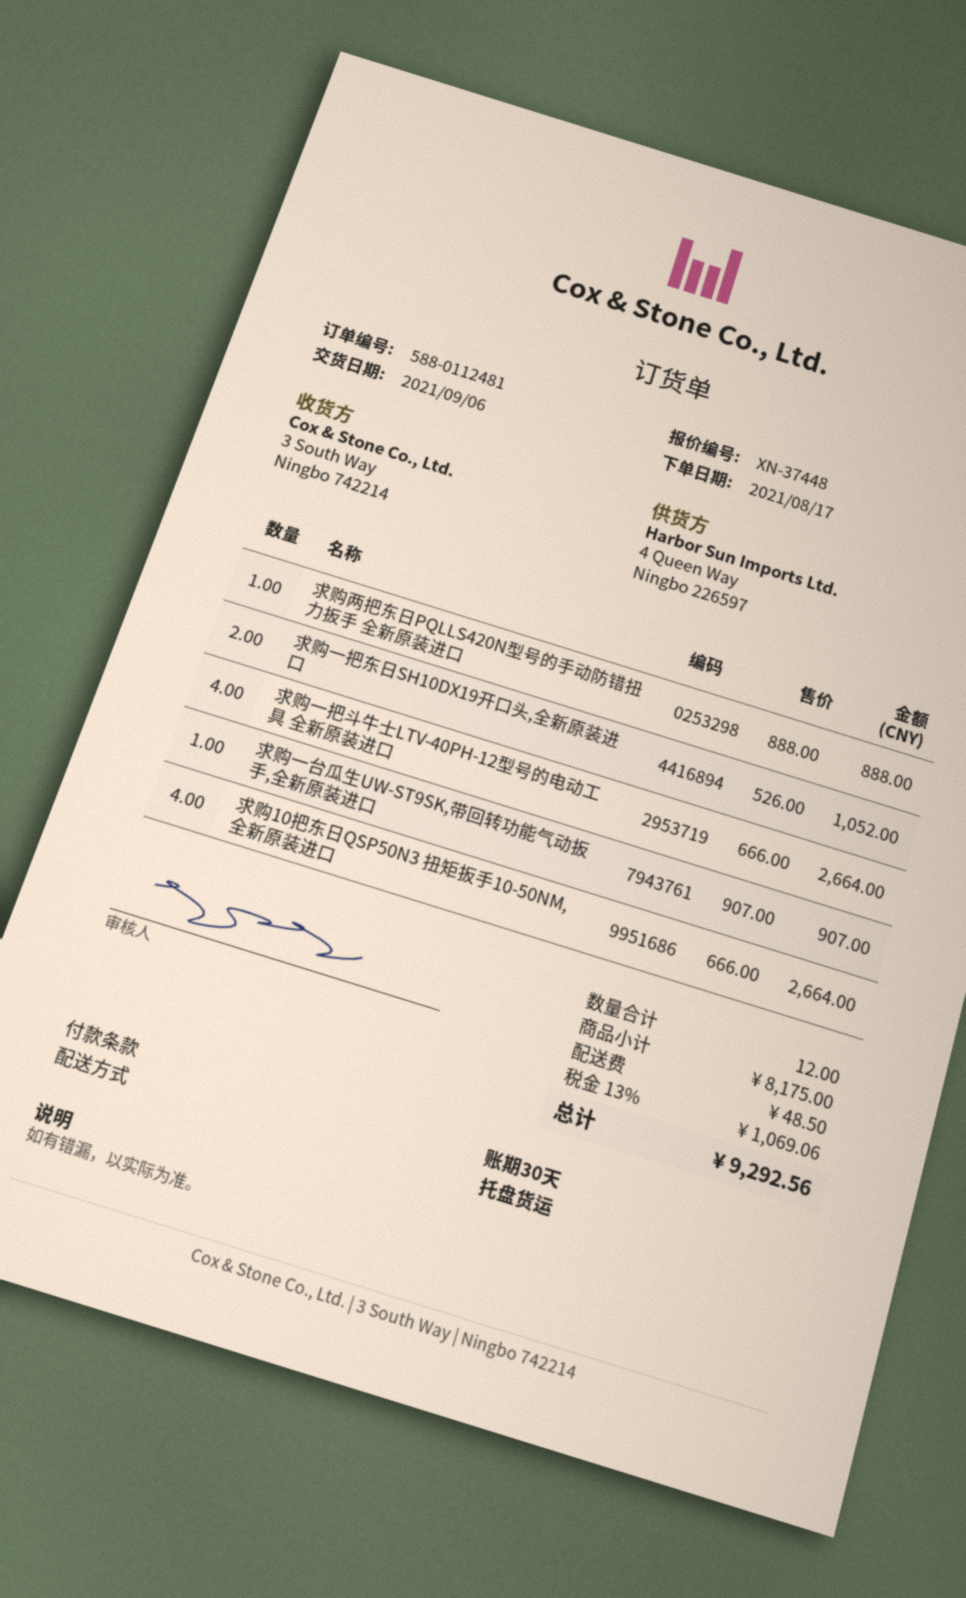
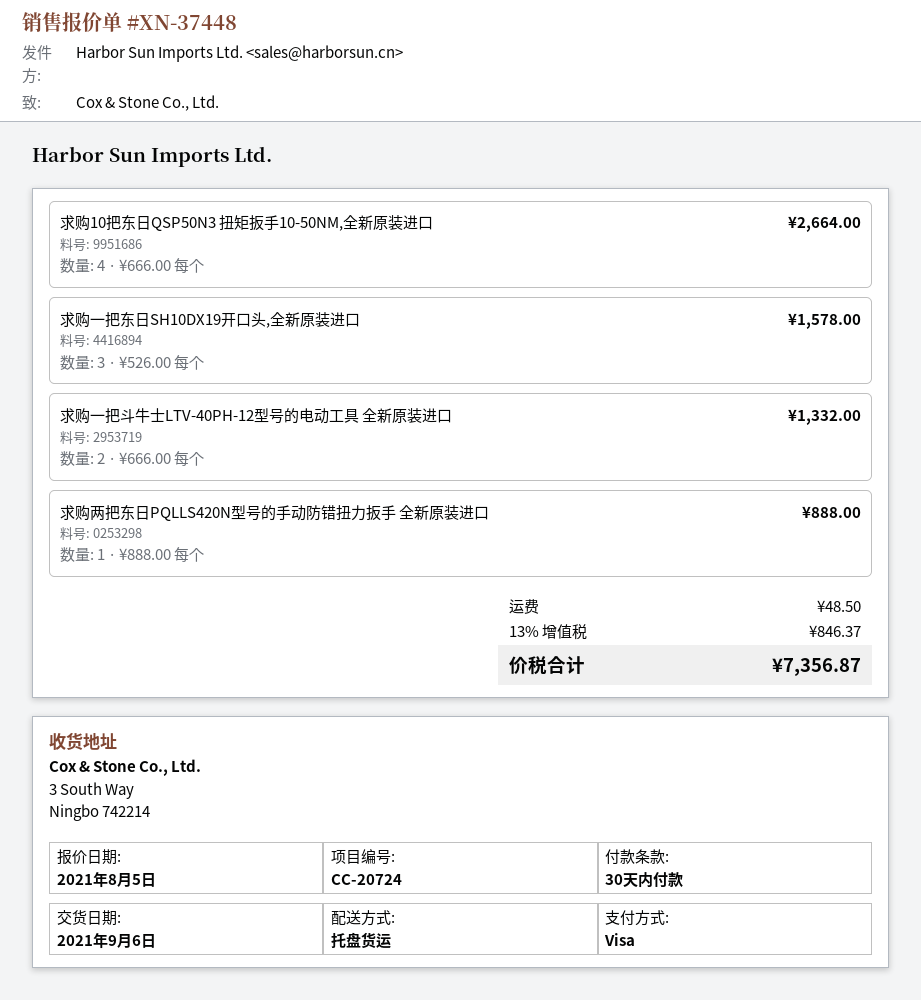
求购一把东日SH10DX19开口头,全新原装进口: 2 x 526.00 = 1052.00 -> 3 x 526.00 = 1578.00
求购一把斗牛士LTV-40PH-12型号的电动工具 全新原装进口: 4 x 666.00 = 2664.00 -> 2 x 666.00 = 1332.00
求购一台瓜生UW-ST9SK,带回转功能气动扳手,全新原装进口: 1 x 907.00 = 907.00 -> none
tax: 13% = 1069.06 -> 13% = 846.37
total: 9292.56 -> 7356.87

